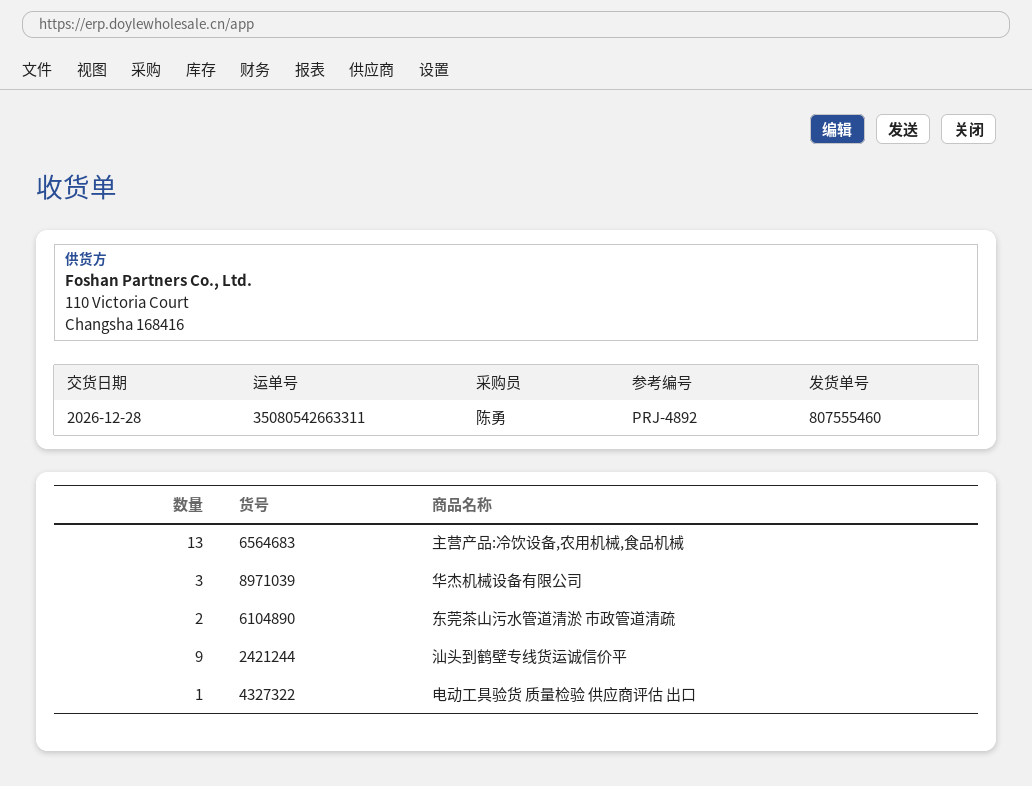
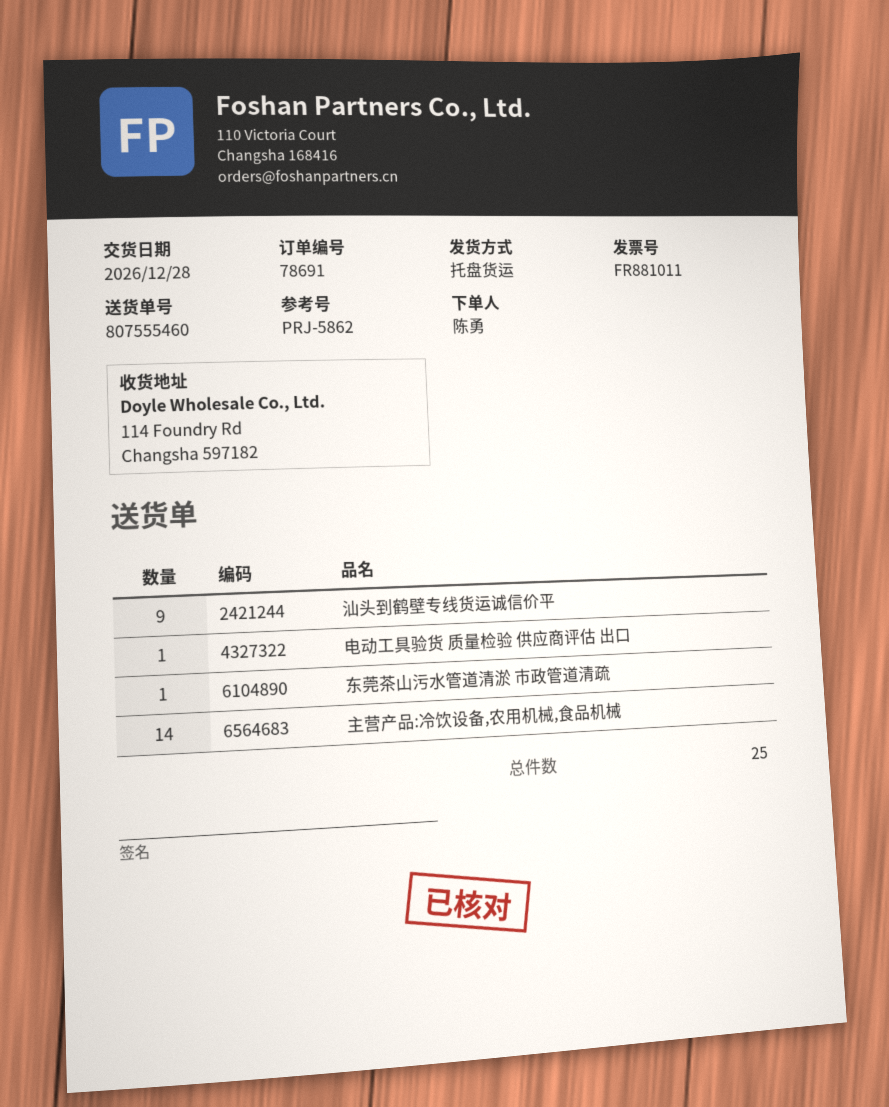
reference: PRJ-4892 -> PRJ-5862
主营产品:冷饮设备,农用机械,食品机械: 13 -> 14
华杰机械设备有限公司: 3 -> none
东莞茶山污水管道清淤 市政管道清疏: 2 -> 1

